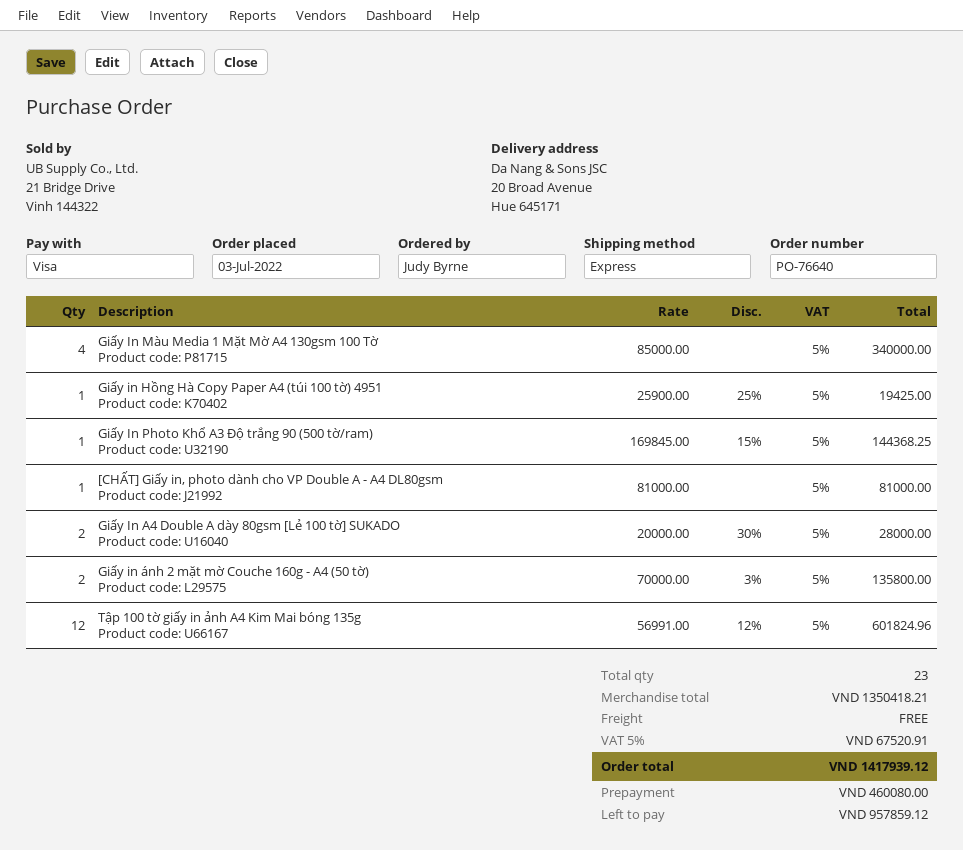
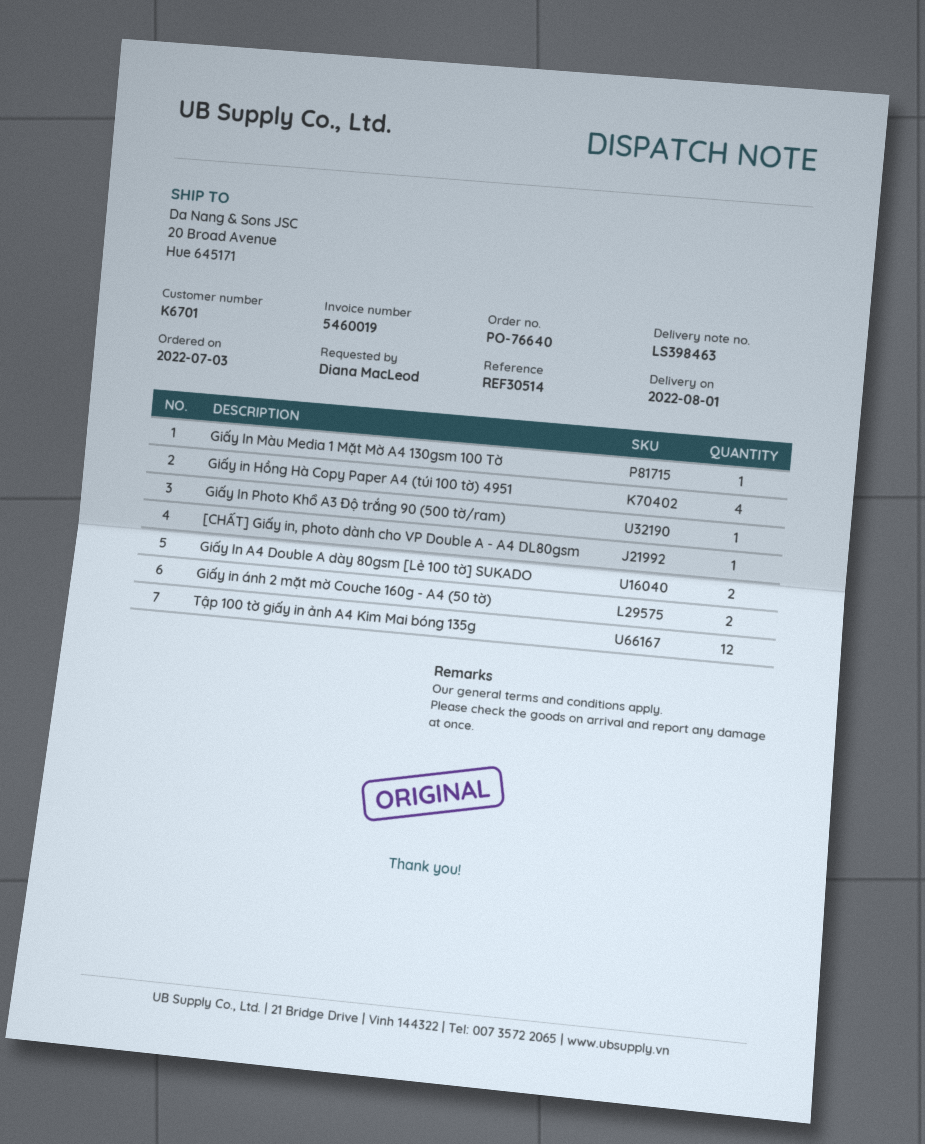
ordered by: Judy Byrne -> Diana MacLeod
Giấy In Màu Media 1 Mặt Mờ A4 130gsm 100 Tờ: 4 -> 1
Giấy in Hồng Hà Copy Paper A4 (túi 100 tờ) 4951: 1 -> 4

